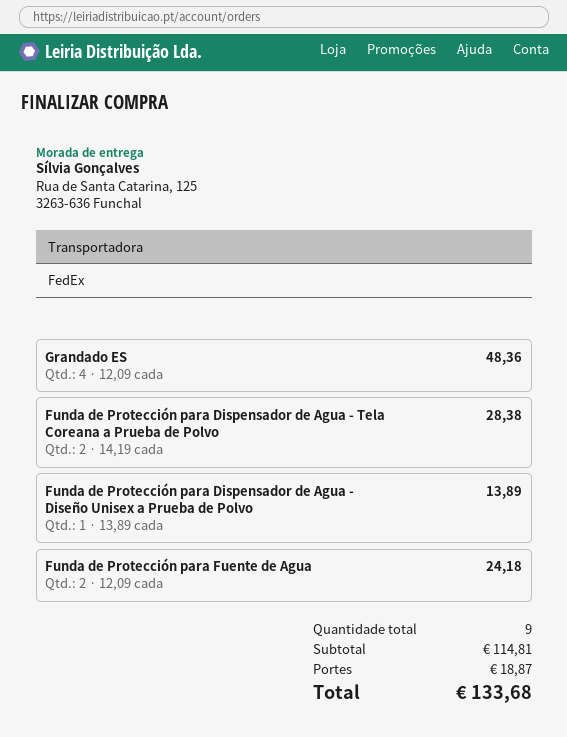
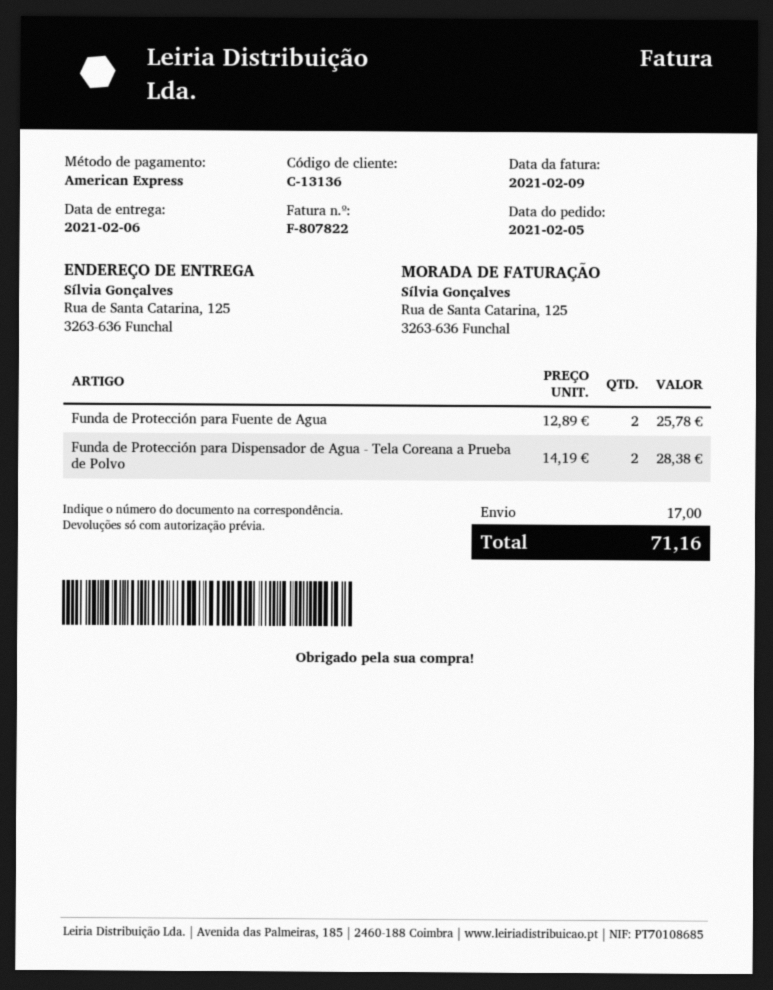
Grandado ES: 4 x 12.09 = 48.36 -> none
Funda de Protección para Dispensador de Agua - Diseño Unisex a Prueba de Polvo: 1 x 13.89 = 13.89 -> none
Funda de Protección para Fuente de Agua: 2 x 12.09 = 24.18 -> 2 x 12.89 = 25.78
shipping: 18.87 -> 17.00
total: 133.68 -> 71.16

